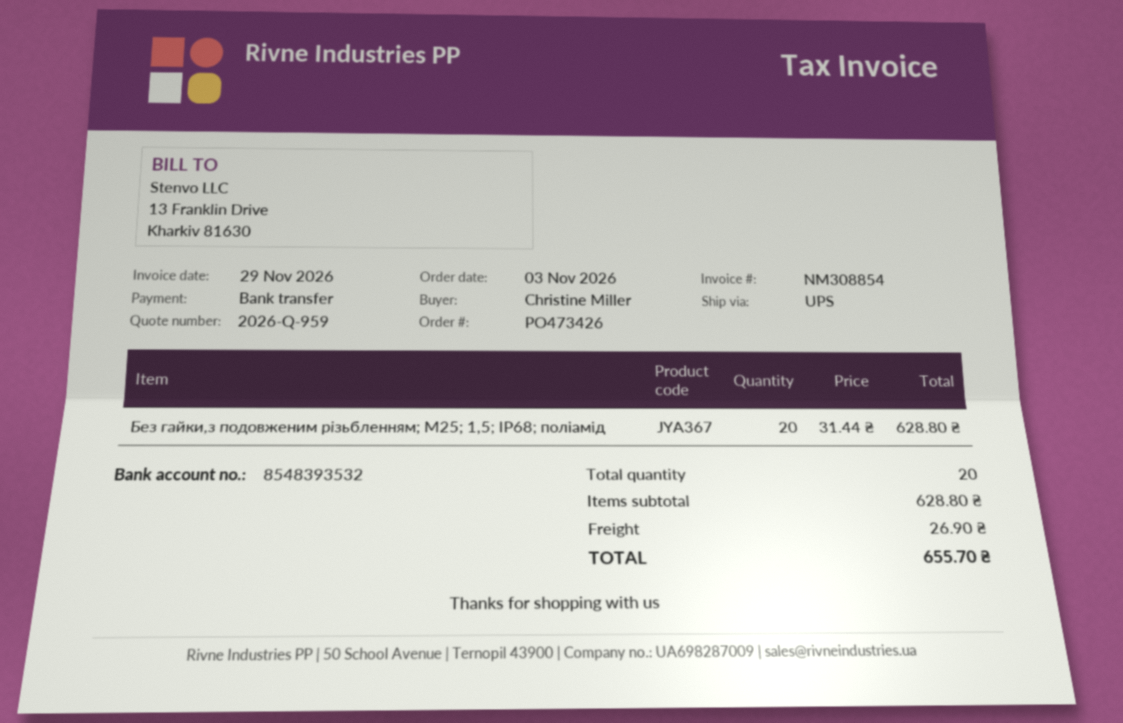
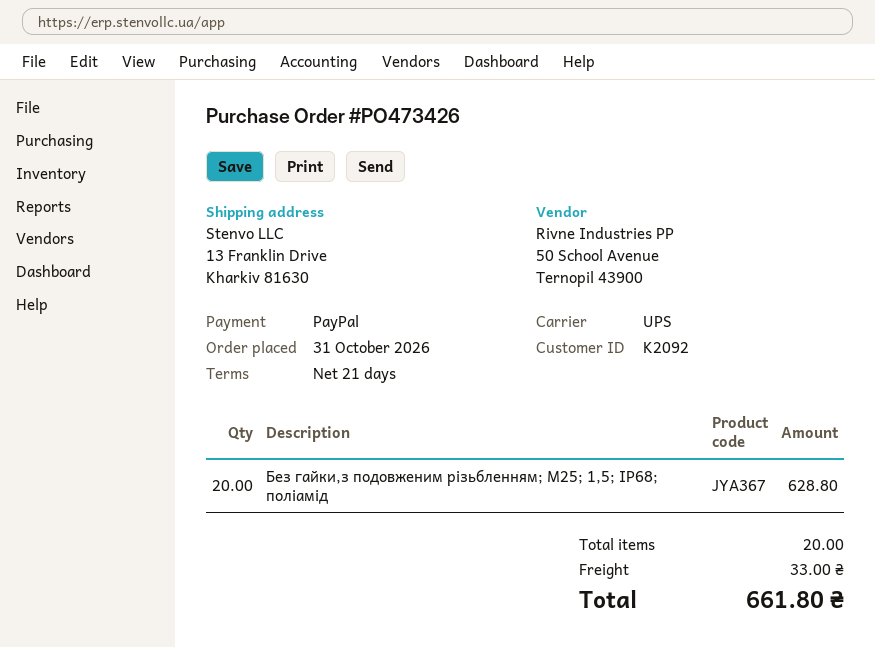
order date: 2026-11-03 -> 2026-10-31
payment method: bank transfer -> PayPal
shipping: 26.90 -> 33.00
total: 655.70 -> 661.80

